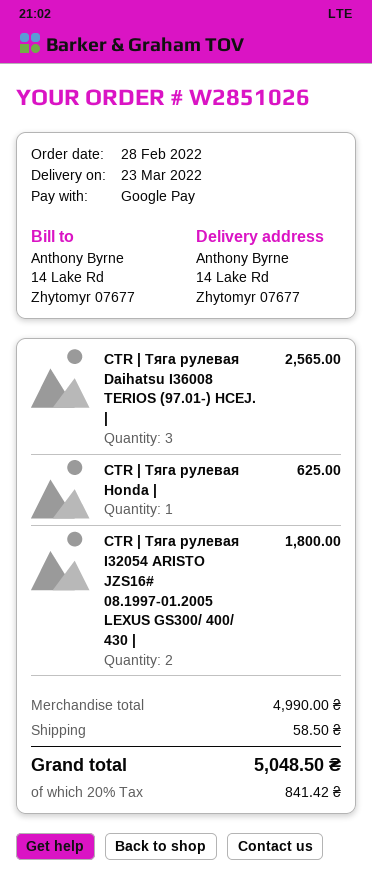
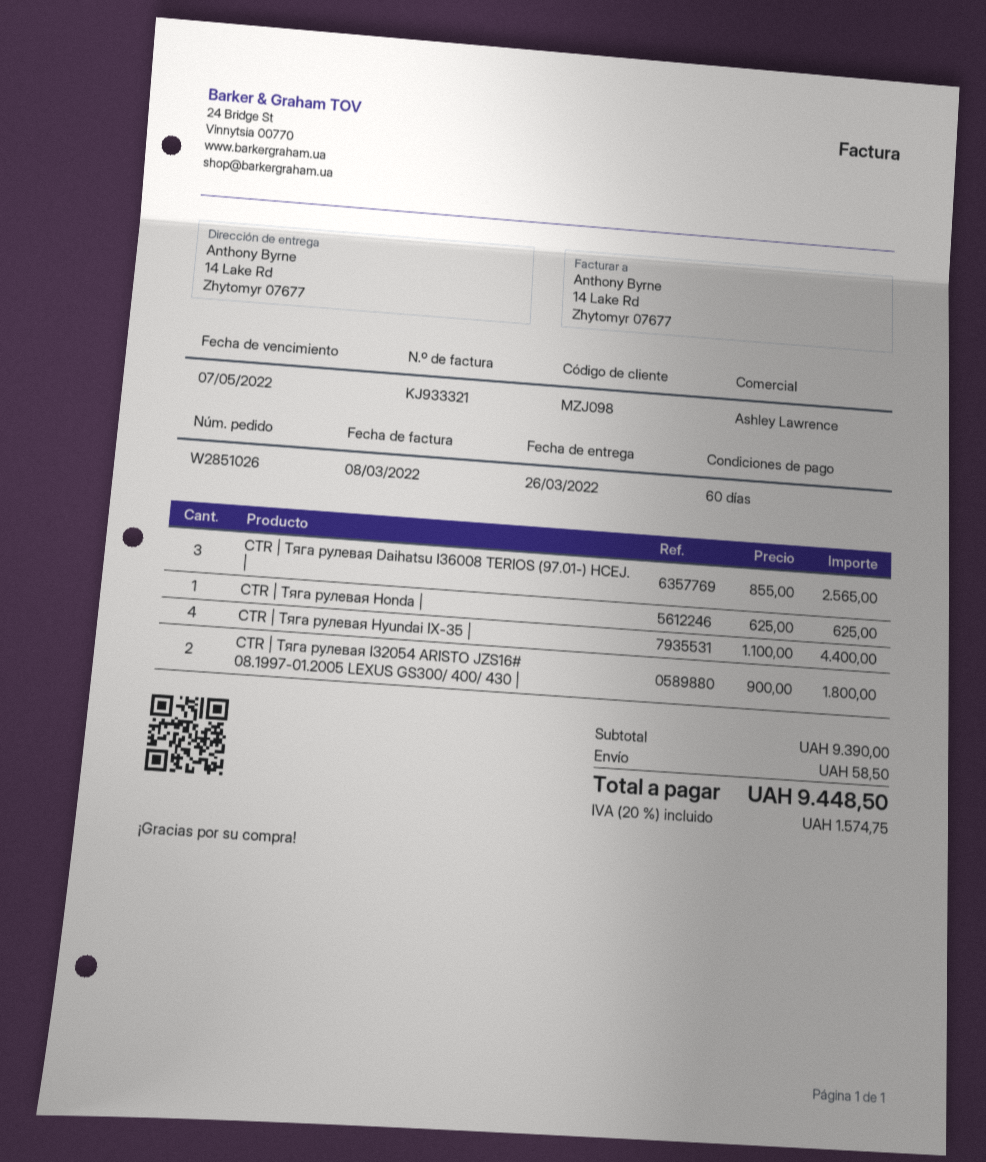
delivery date: 2022-03-23 -> 2022-03-26
CTR | Тяга рулевая Hyundai IX-35 |: none -> 4 for 4400.00
subtotal: 4990.00 -> 9390.00
tax: 20% = 841.42 -> 20% = 1574.75
total: 5048.50 -> 9448.50

